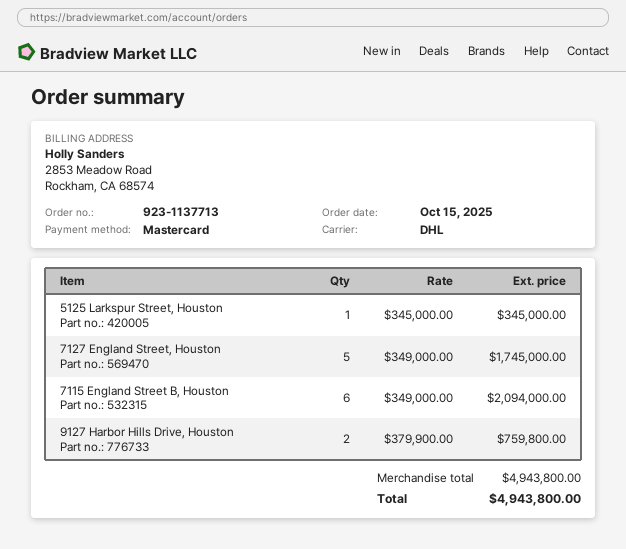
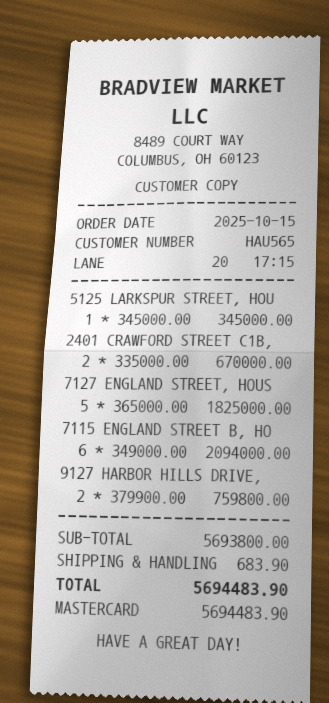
7127 England Street, Houston: 5 x 349000.00 = 1745000.00 -> 5 x 365000.00 = 1825000.00
2401 CRAWFORD STREET C1B,: none -> 2 x 335000.00 = 670000.00
subtotal: 4943800.00 -> 5693800.00
shipping: none -> 683.90
total: 4943800.00 -> 5694483.90

